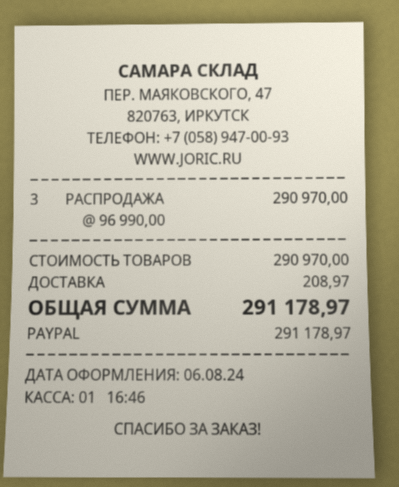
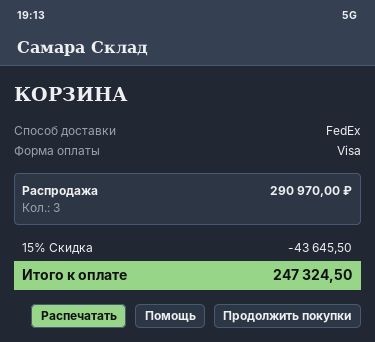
payment method: PayPal -> Visa
discount: none -> 15% = 43645.50
shipping: 208.97 -> none
total: 291178.97 -> 247324.50

